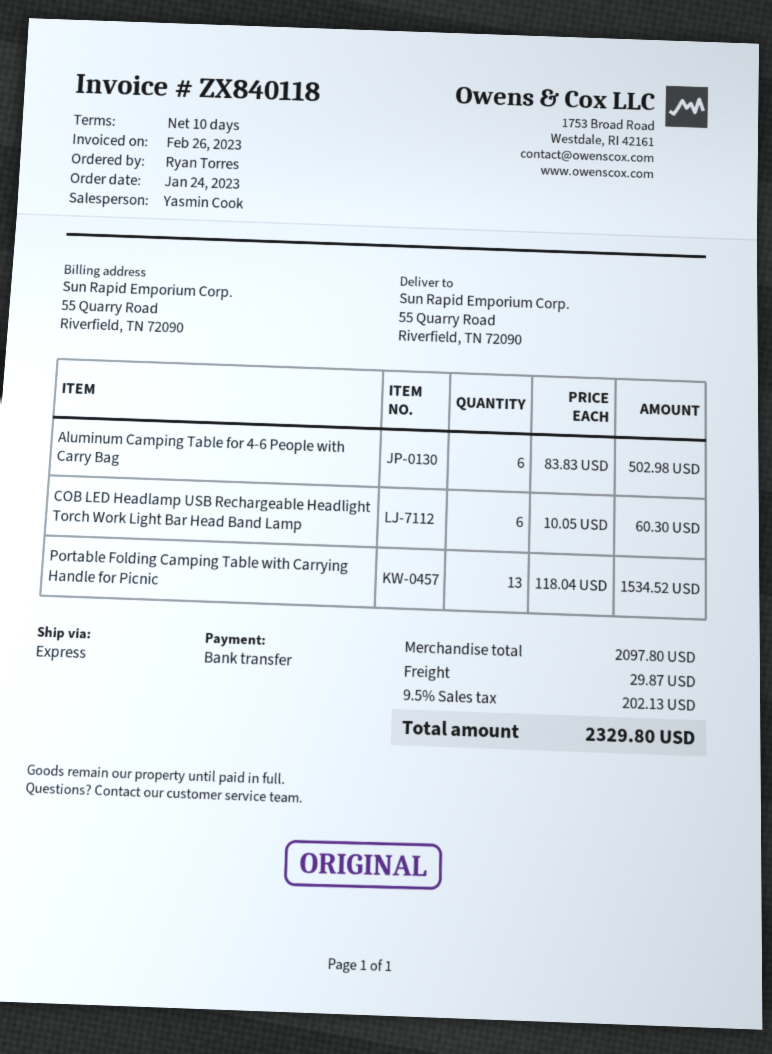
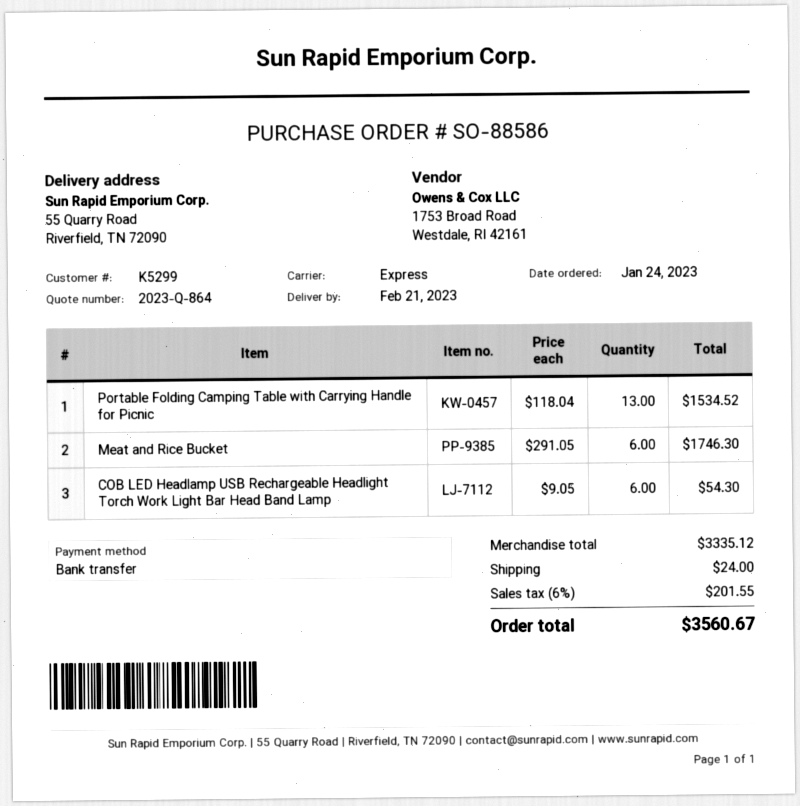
Aluminum Camping Table for 4-6 People with Carry Bag: 6 x 83.83 = 502.98 -> none
COB LED Headlamp USB Rechargeable Headlight Torch Work Light Bar Head Band Lamp: 6 x 10.05 = 60.30 -> 6 x 9.05 = 54.30
Meat and Rice Bucket: none -> 6 x 291.05 = 1746.30
subtotal: 2097.80 -> 3335.12
shipping: 29.87 -> 24.00
tax: 9.5% = 202.13 -> 6% = 201.55
total: 2329.80 -> 3560.67

